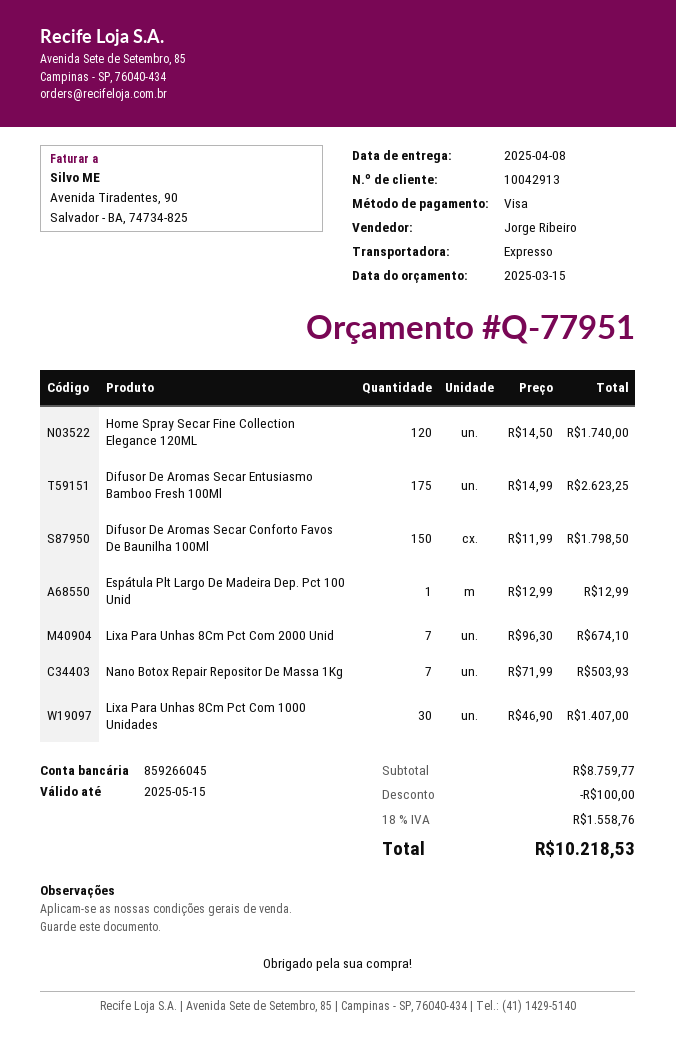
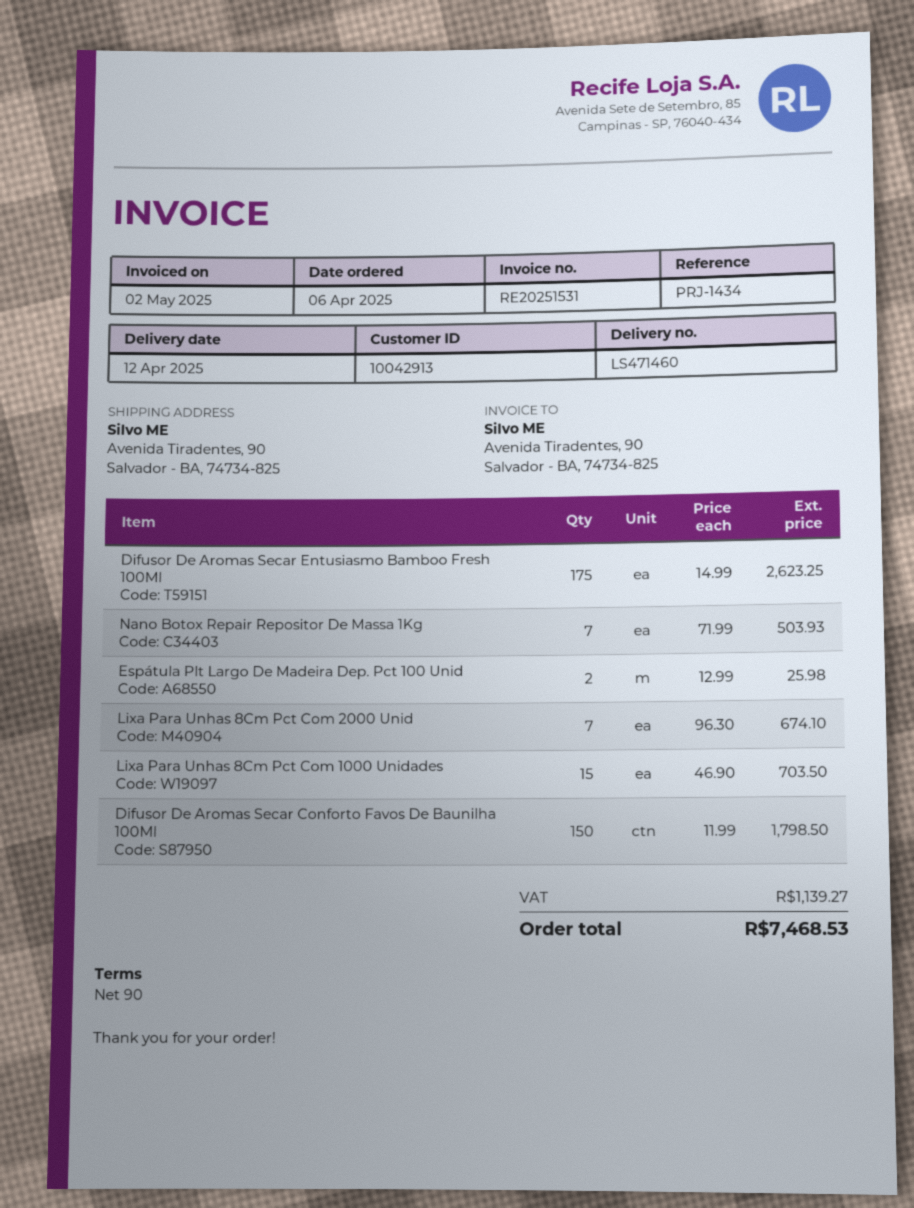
delivery date: 2025-04-08 -> 2025-04-12
Home Spray Secar Fine Collection Elegance 120ML: 120 x 14.50 = 1740.00 -> none
Espátula Plt Largo De Madeira Dep. Pct 100 Unid: 1 x 12.99 = 12.99 -> 2 x 12.99 = 25.98
Lixa Para Unhas 8Cm Pct Com 1000 Unidades: 30 x 46.90 = 1407.00 -> 15 x 46.90 = 703.50
discount: 100.00 -> none
tax: 1558.76 -> 1139.27
total: 10218.53 -> 7468.53

